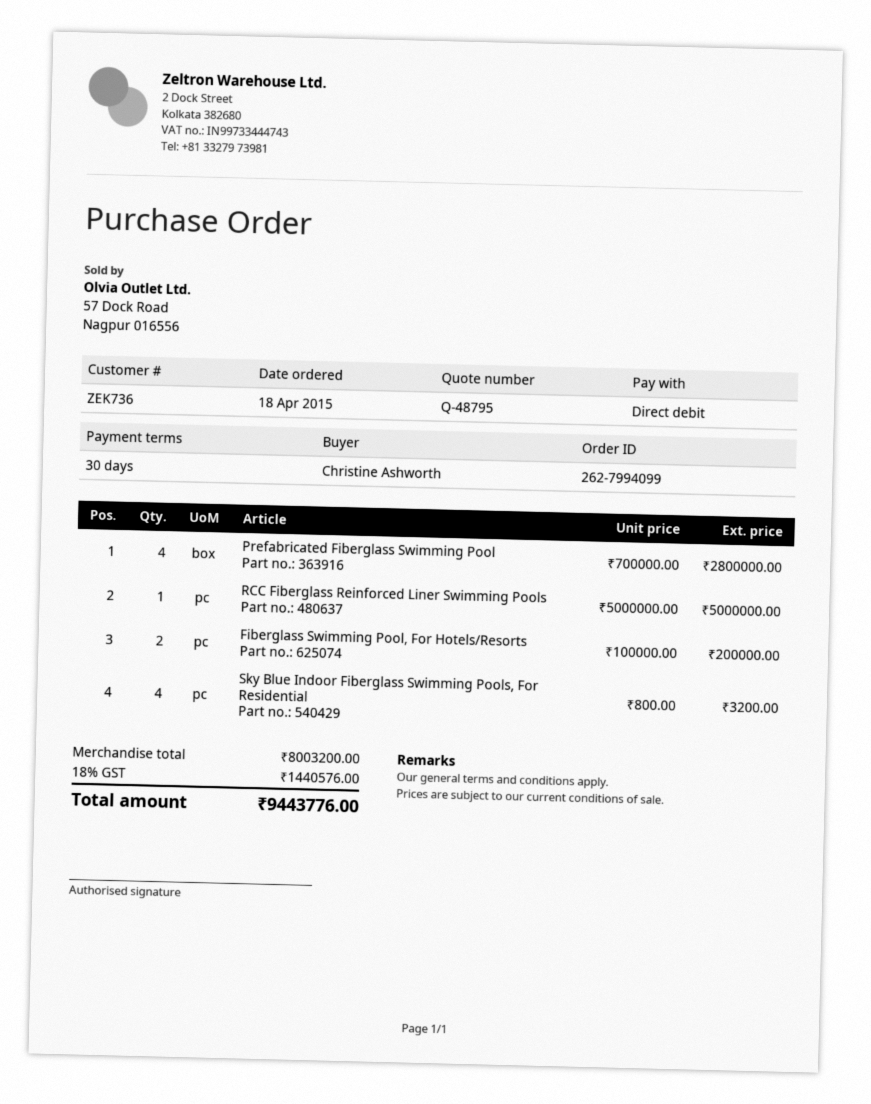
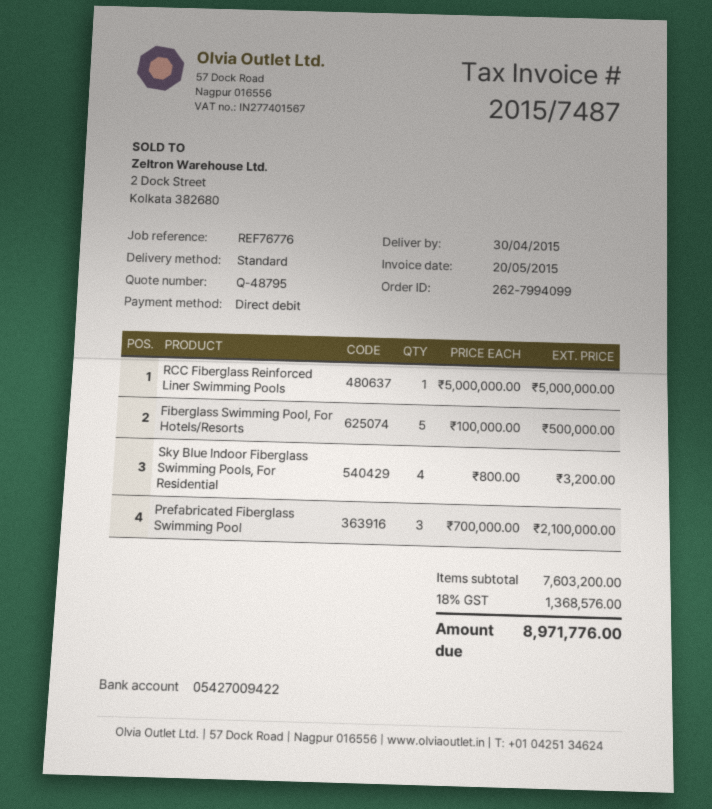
Prefabricated Fiberglass Swimming Pool: 4 x 700000.00 = 2800000.00 -> 3 x 700000.00 = 2100000.00
Fiberglass Swimming Pool, For Hotels/Resorts: 2 x 100000.00 = 200000.00 -> 5 x 100000.00 = 500000.00
subtotal: 8003200.00 -> 7603200.00
tax: 18% = 1440576.00 -> 18% = 1368576.00
total: 9443776.00 -> 8971776.00

